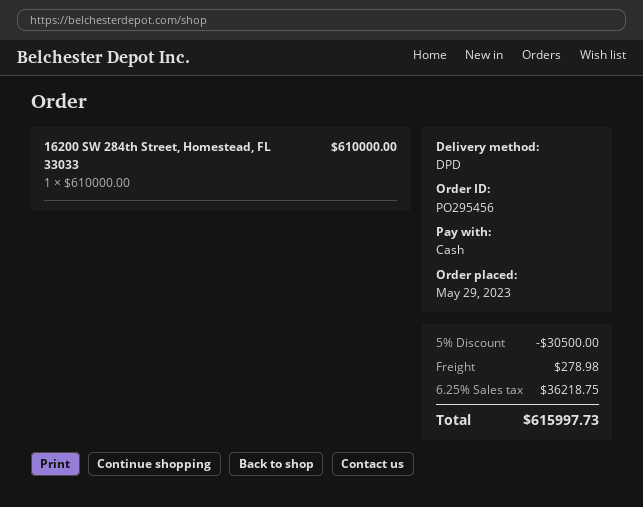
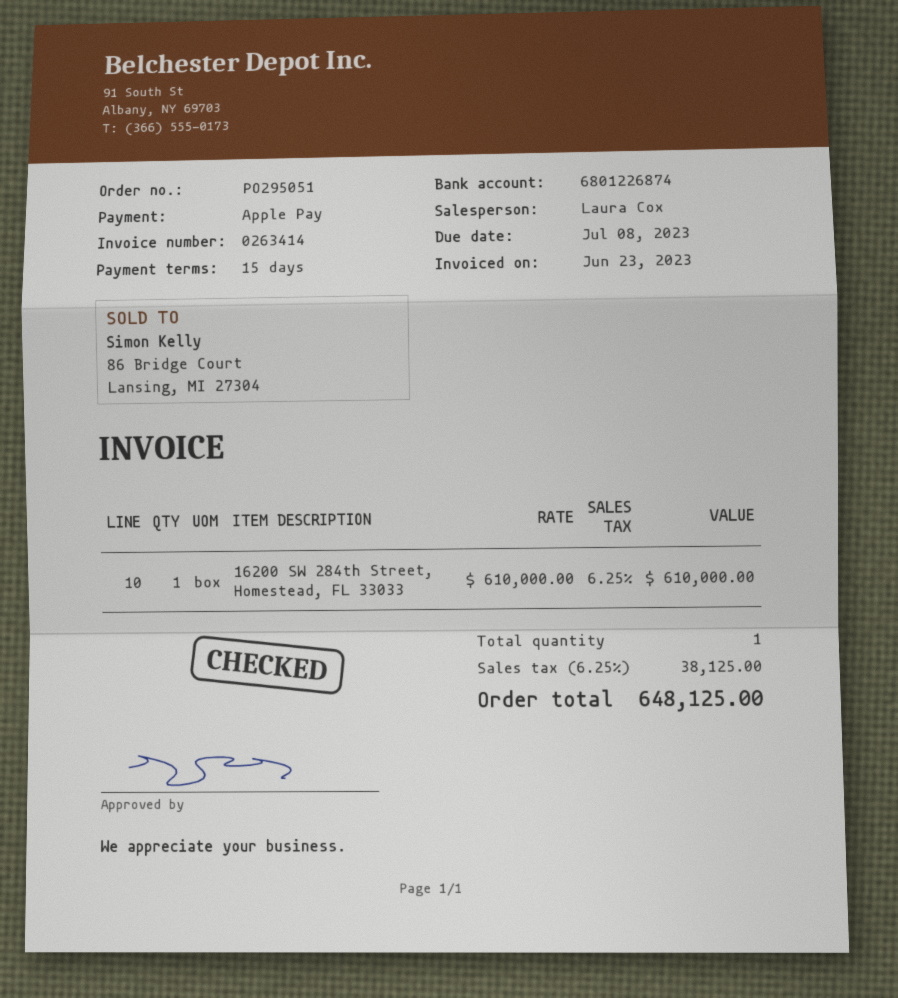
order number: PO295456 -> PO295051
payment method: cash -> Apple Pay
discount: 5% = 30500.00 -> none
shipping: 278.98 -> none
tax: 6.25% = 36218.75 -> 6.25% = 38125.00
total: 615997.73 -> 648125.00

